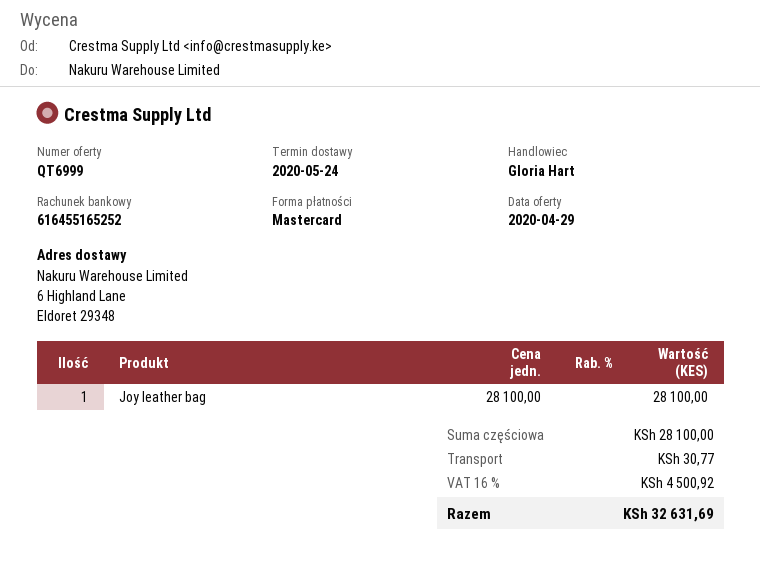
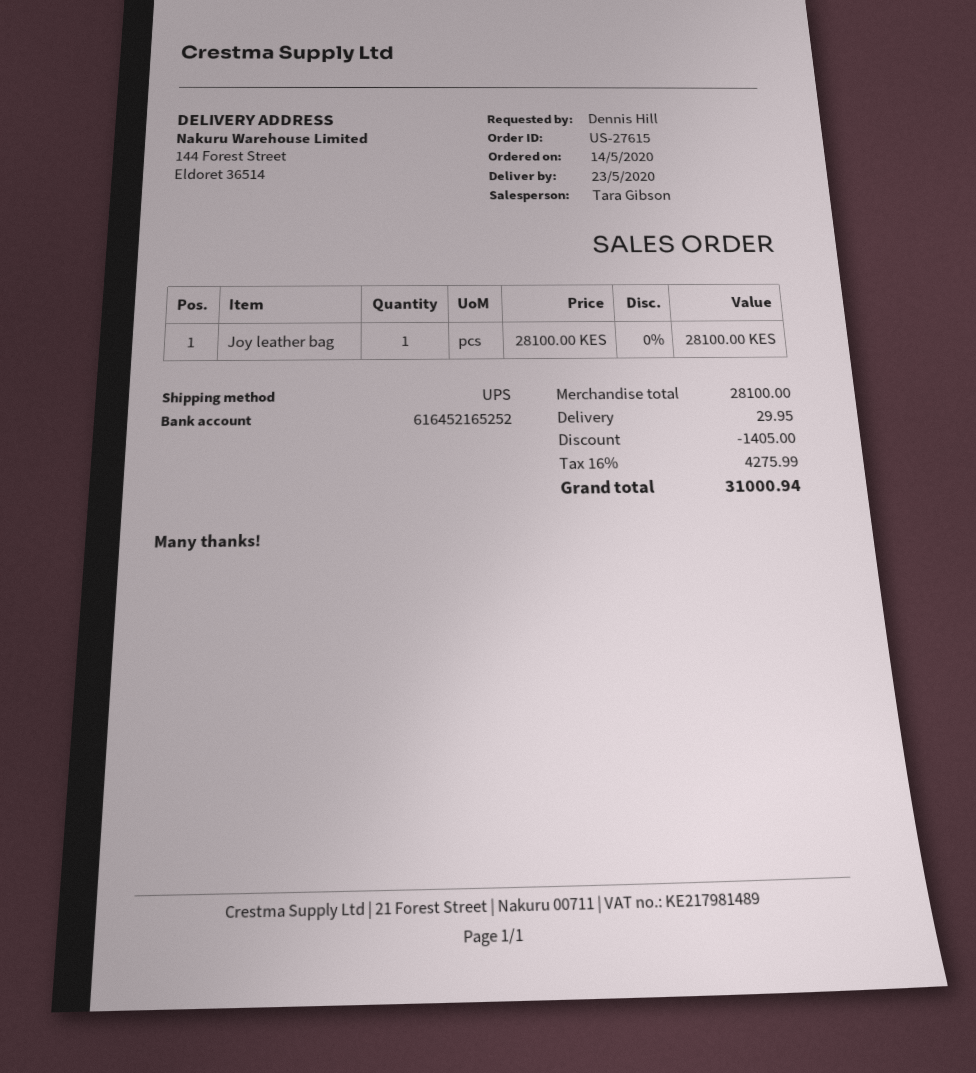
delivery date: 2020-05-24 -> 2020-05-23
sales rep: Gloria Hart -> Tara Gibson
bank account: 616455165252 -> 616452165252
ship to: 6 Highland Lane, Eldoret 29348 -> 144 Forest Street, Eldoret 36514
discount: none -> 1405.00
shipping: 30.77 -> 29.95
tax: 16% = 4500.92 -> 16% = 4275.99
total: 32631.69 -> 31000.94

